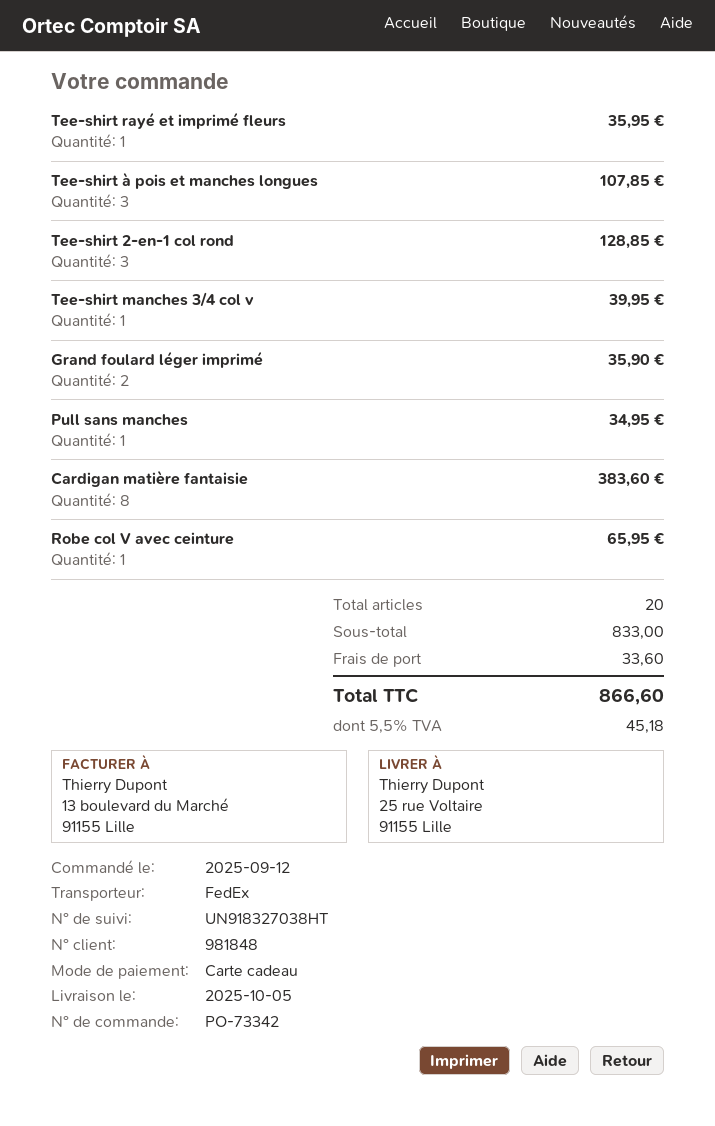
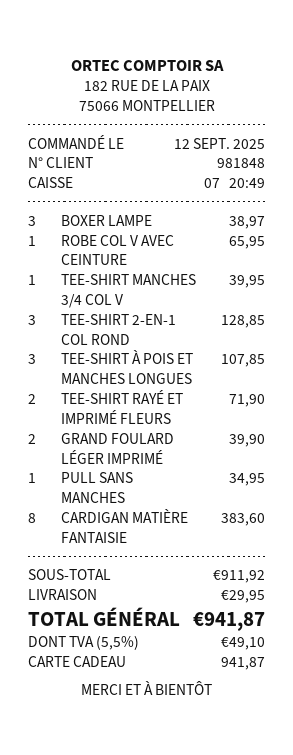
Tee-shirt rayé et imprimé fleurs: 1 for 35.95 -> 2 for 71.90
Grand foulard léger imprimé: 2 for 35.90 -> 2 for 39.90
BOXER LAMPE: none -> 3 for 38.97
subtotal: 833.00 -> 911.92
shipping: 33.60 -> 29.95
tax: 5.5% = 45.18 -> 5.5% = 49.10
total: 866.60 -> 941.87

